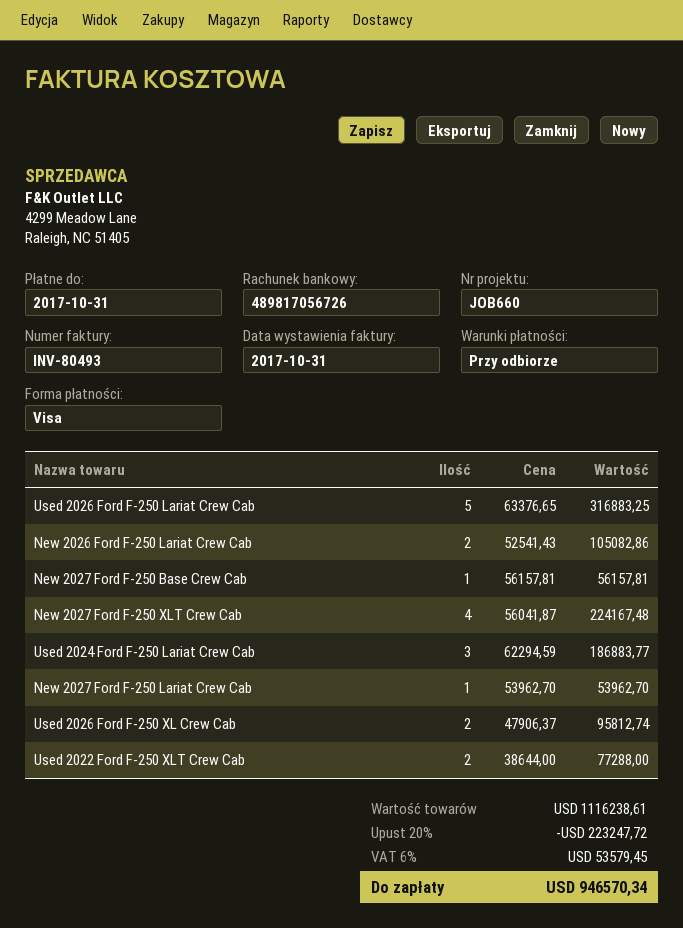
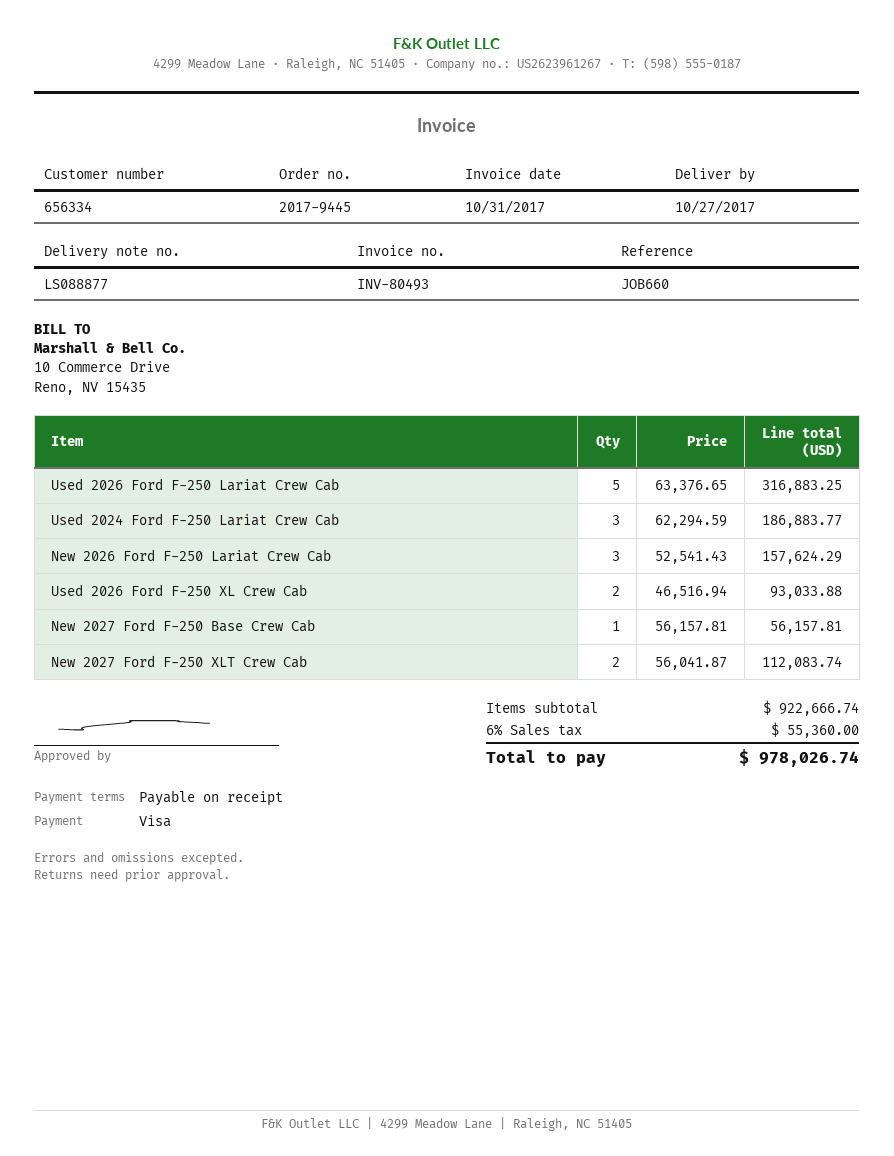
New 2026 Ford F-250 Lariat Crew Cab: 2 x 52541.43 = 105082.86 -> 3 x 52541.43 = 157624.29
New 2027 Ford F-250 XLT Crew Cab: 4 x 56041.87 = 224167.48 -> 2 x 56041.87 = 112083.74
New 2027 Ford F-250 Lariat Crew Cab: 1 x 53962.70 = 53962.70 -> none
Used 2026 Ford F-250 XL Crew Cab: 2 x 47906.37 = 95812.74 -> 2 x 46516.94 = 93033.88
Used 2022 Ford F-250 XLT Crew Cab: 2 x 38644.00 = 77288.00 -> none
subtotal: 1116238.61 -> 922666.74
discount: 20% = 223247.72 -> none
tax: 6% = 53579.45 -> 6% = 55360.00
total: 946570.34 -> 978026.74

